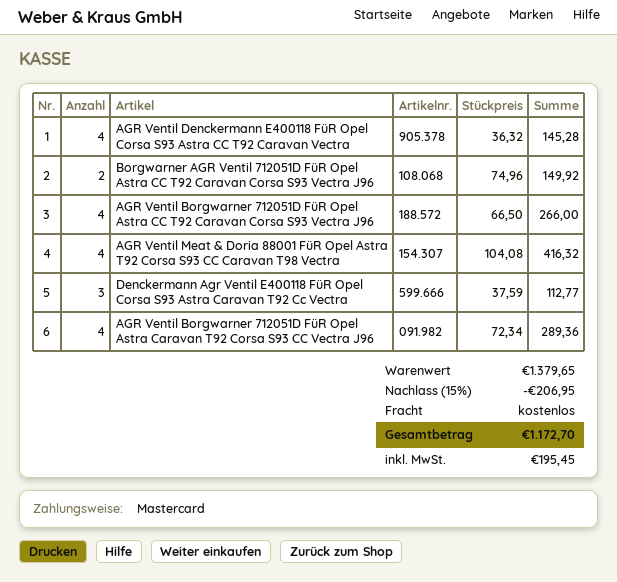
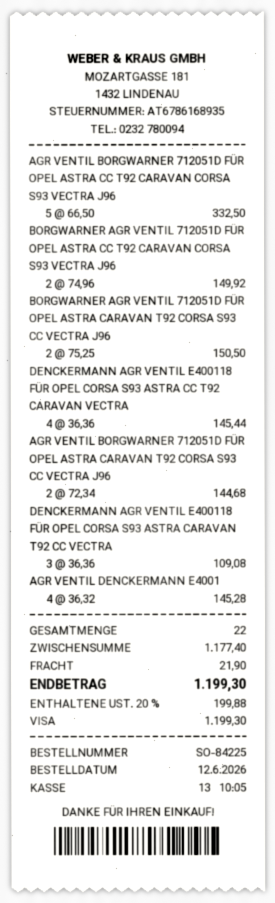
payment method: Mastercard -> Visa
AGR Ventil Borgwarner 712051D FüR Opel Astra CC T92 Caravan Corsa S93 Vectra J96: 4 x 66.50 = 266.00 -> 5 x 66.50 = 332.50
AGR Ventil Meat & Doria 88001 FüR Opel Astra T92 Corsa S93 CC Caravan T98 Vectra: 4 x 104.08 = 416.32 -> none
Denckermann Agr Ventil E400118 FüR Opel Corsa S93 Astra Caravan T92 Cc Vectra: 3 x 37.59 = 112.77 -> 3 x 36.36 = 109.08
AGR Ventil Borgwarner 712051D FüR Opel Astra Caravan T92 Corsa S93 CC Vectra J96: 4 x 72.34 = 289.36 -> 2 x 72.34 = 144.68
BORGWARNER AGR VENTIL 712051D FÜR OPEL ASTRA CARAVAN T92 CORSA S93 CC VECTRA J96: none -> 2 x 75.25 = 150.50
DENCKERMANN AGR VENTIL E400118 FÜR OPEL CORSA S93 ASTRA CC T92 CARAVAN VECTRA: none -> 4 x 36.36 = 145.44
subtotal: 1379.65 -> 1177.40
discount: 15% = 206.95 -> none
shipping: 0.00 -> 21.90
tax: 195.45 -> 199.88
total: 1172.70 -> 1199.30

